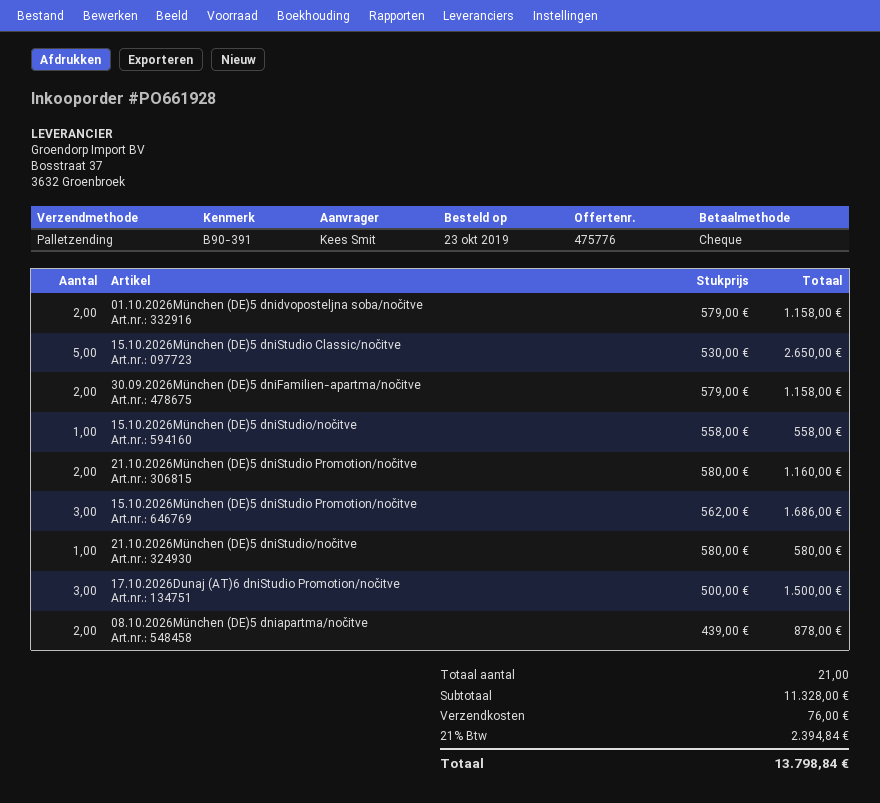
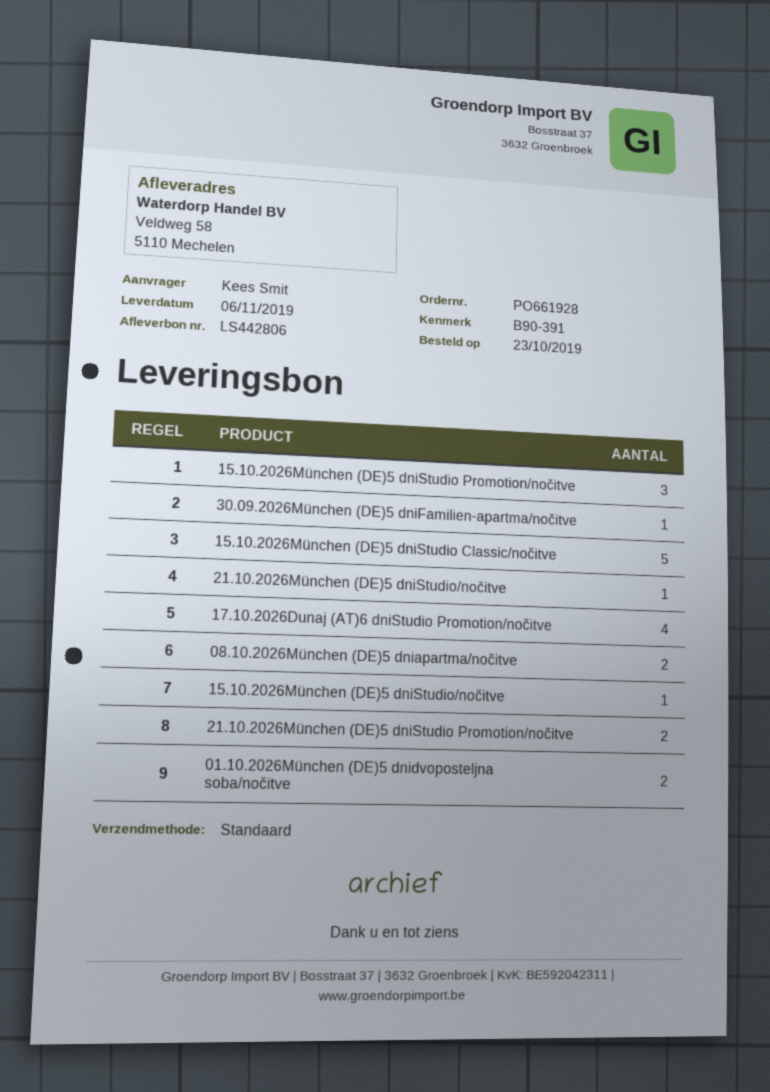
shipping method: pallet freight -> standard
30.09.2026München (DE)5 dniFamilien-apartma/nočitve: 2 -> 1
17.10.2026Dunaj (AT)6 dniStudio Promotion/nočitve: 3 -> 4

